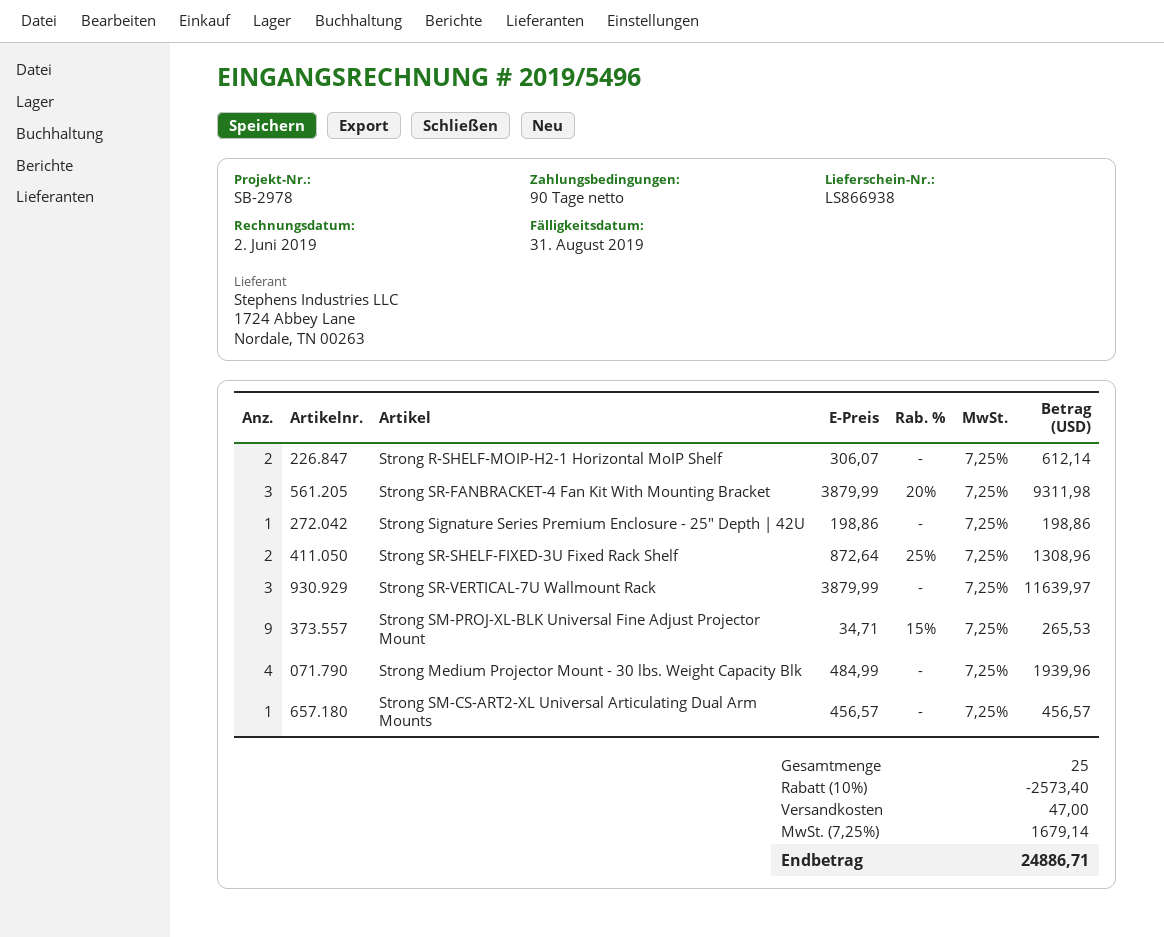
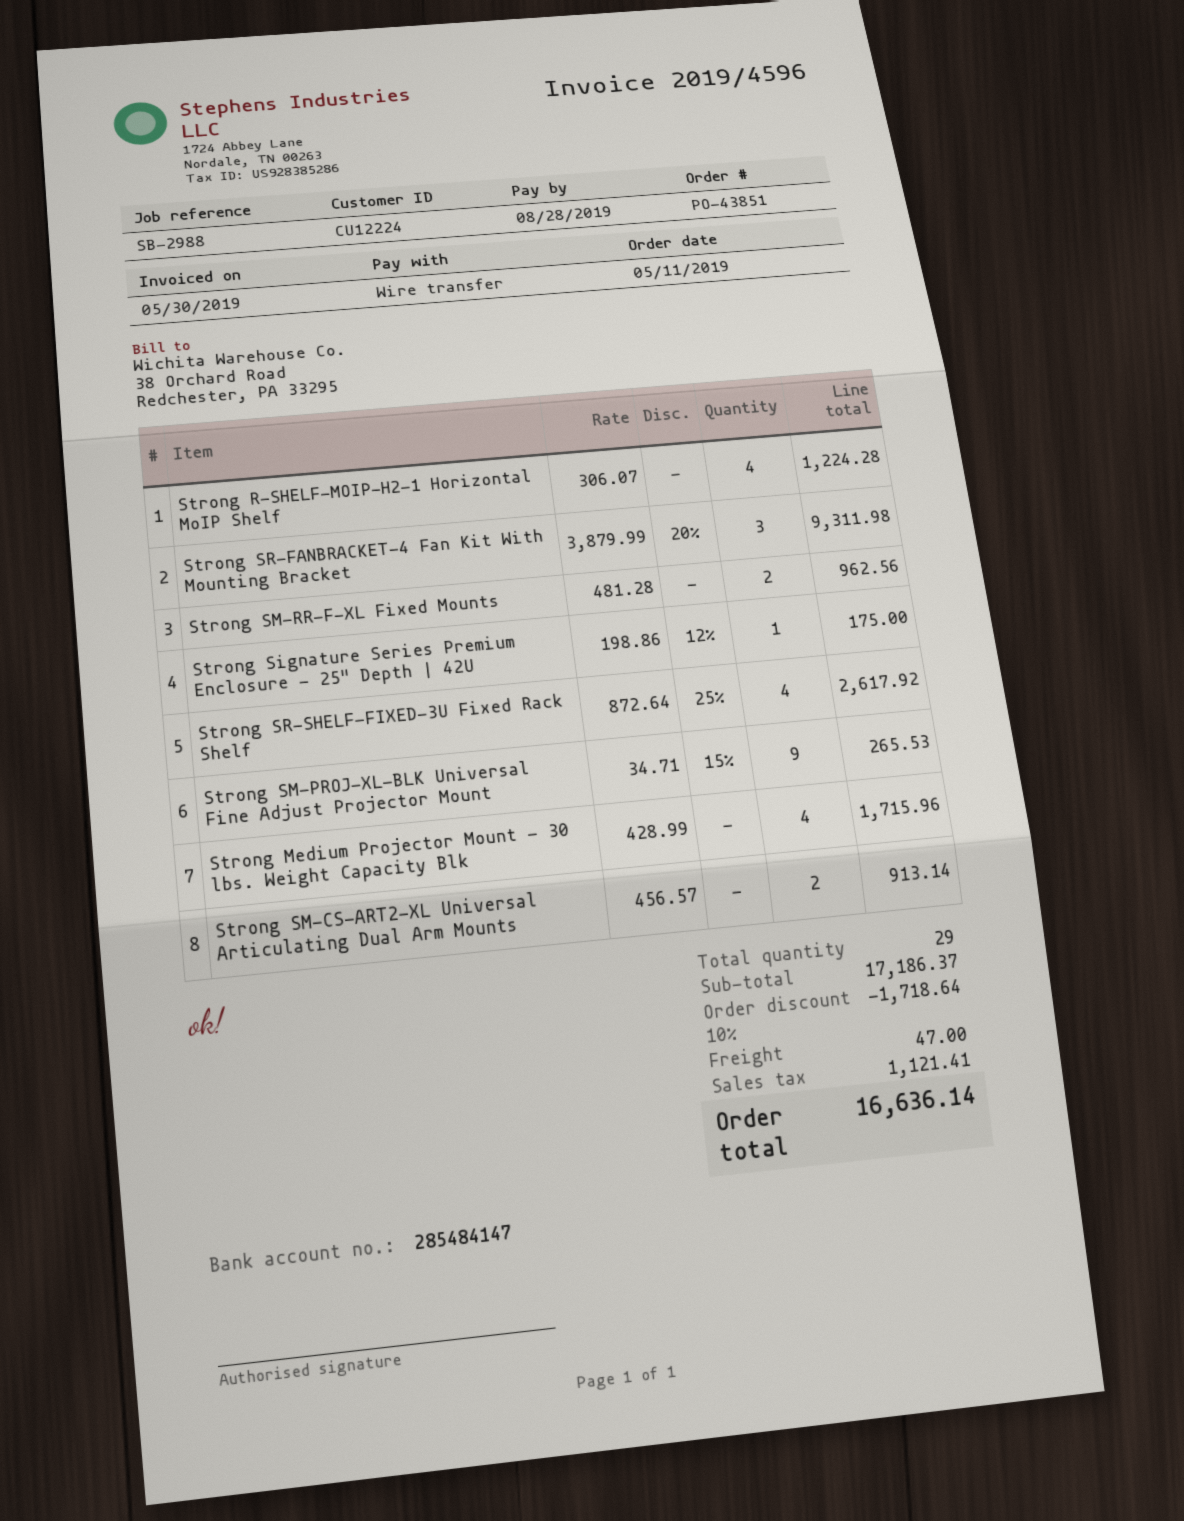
invoice number: 2019/5496 -> 2019/4596
invoice date: 2019-06-02 -> 2019-05-30
due date: 2019-08-31 -> 2019-08-28
reference: SB-2978 -> SB-2988
Strong R-SHELF-MOIP-H2-1 Horizontal MoIP Shelf: 2 x 306.07 = 612.14 -> 4 x 306.07 = 1224.28
Strong Signature Series Premium Enclosure - 25" Depth | 42U: 1 x 198.86 = 198.86 -> 1 x 198.86 - 12% = 175.00
Strong SR-SHELF-FIXED-3U Fixed Rack Shelf: 2 x 872.64 - 25% = 1308.96 -> 4 x 872.64 - 25% = 2617.92
Strong SR-VERTICAL-7U Wallmount Rack: 3 x 3879.99 = 11639.97 -> none
Strong Medium Projector Mount - 30 lbs. Weight Capacity Blk: 4 x 484.99 = 1939.96 -> 4 x 428.99 = 1715.96
Strong SM-CS-ART2-XL Universal Articulating Dual Arm Mounts: 1 x 456.57 = 456.57 -> 2 x 456.57 = 913.14
Strong SM-RR-F-XL Fixed Mounts: none -> 2 x 481.28 = 962.56
total quantity: 25 -> 29
discount: 10% = 2573.40 -> 10% = 1718.64
tax: 1679.14 -> 1121.41
total: 24886.71 -> 16636.14

